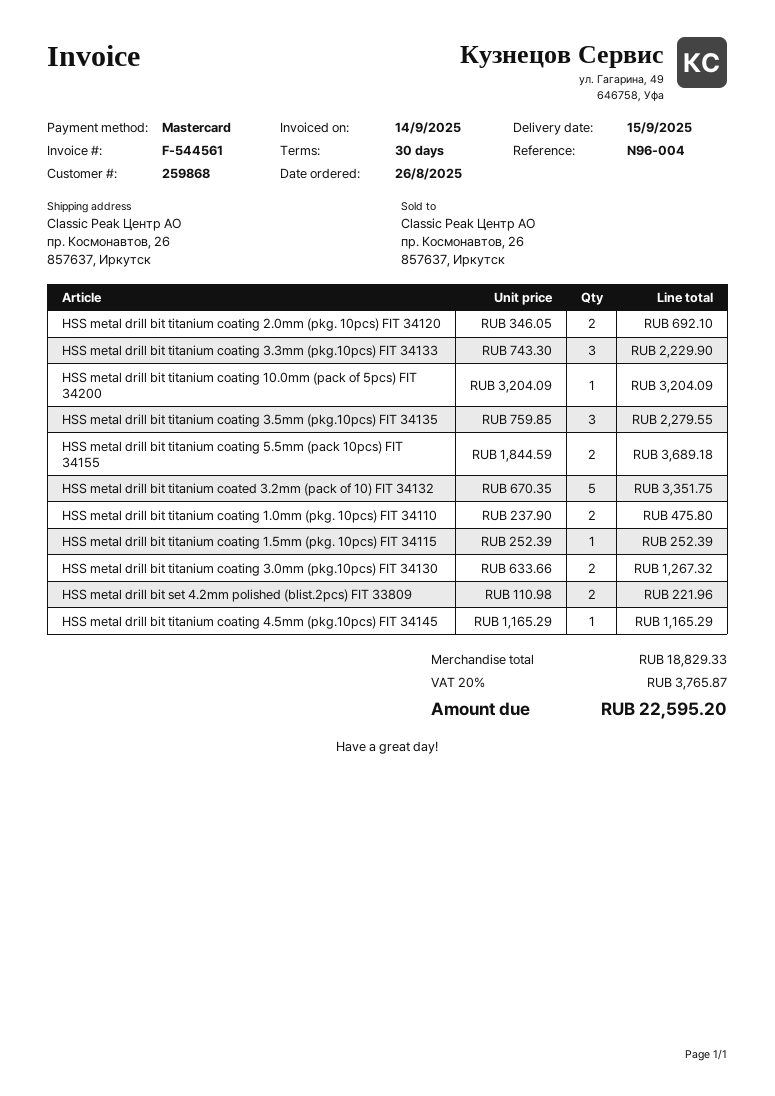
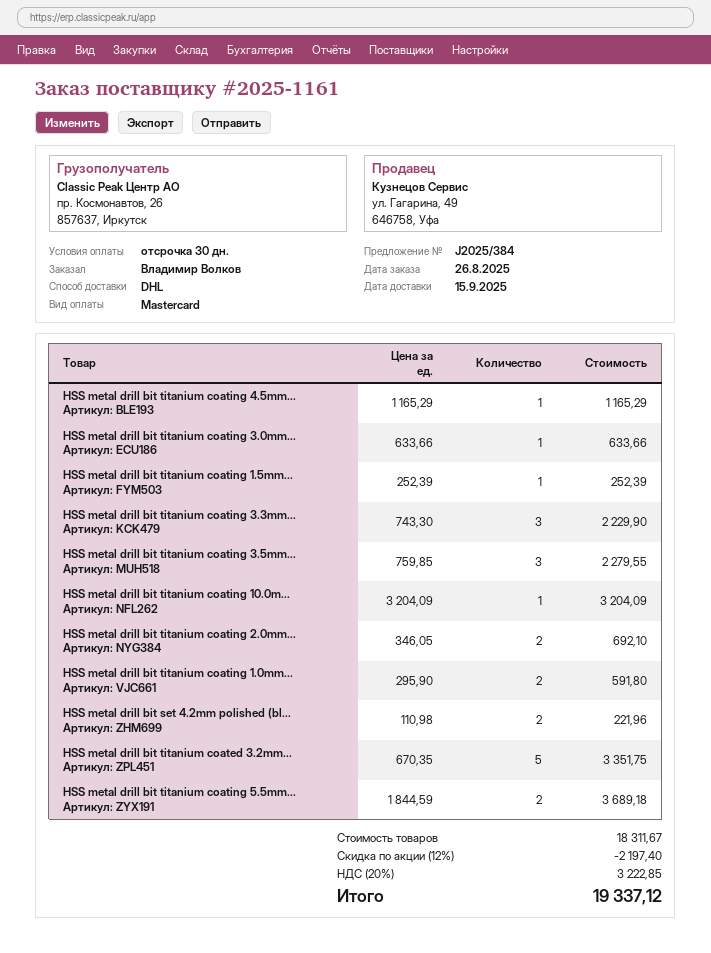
HSS metal drill bit titanium coating 1.0mm (pkg. 10pcs) FIT 34110: 2 x 237.90 = 475.80 -> 2 x 295.90 = 591.80
HSS metal drill bit titanium coating 3.0mm (pkg.10pcs) FIT 34130: 2 x 633.66 = 1267.32 -> 1 x 633.66 = 633.66
subtotal: 18829.33 -> 18311.67
discount: none -> 12% = 2197.40
tax: 20% = 3765.87 -> 20% = 3222.85
total: 22595.20 -> 19337.12

